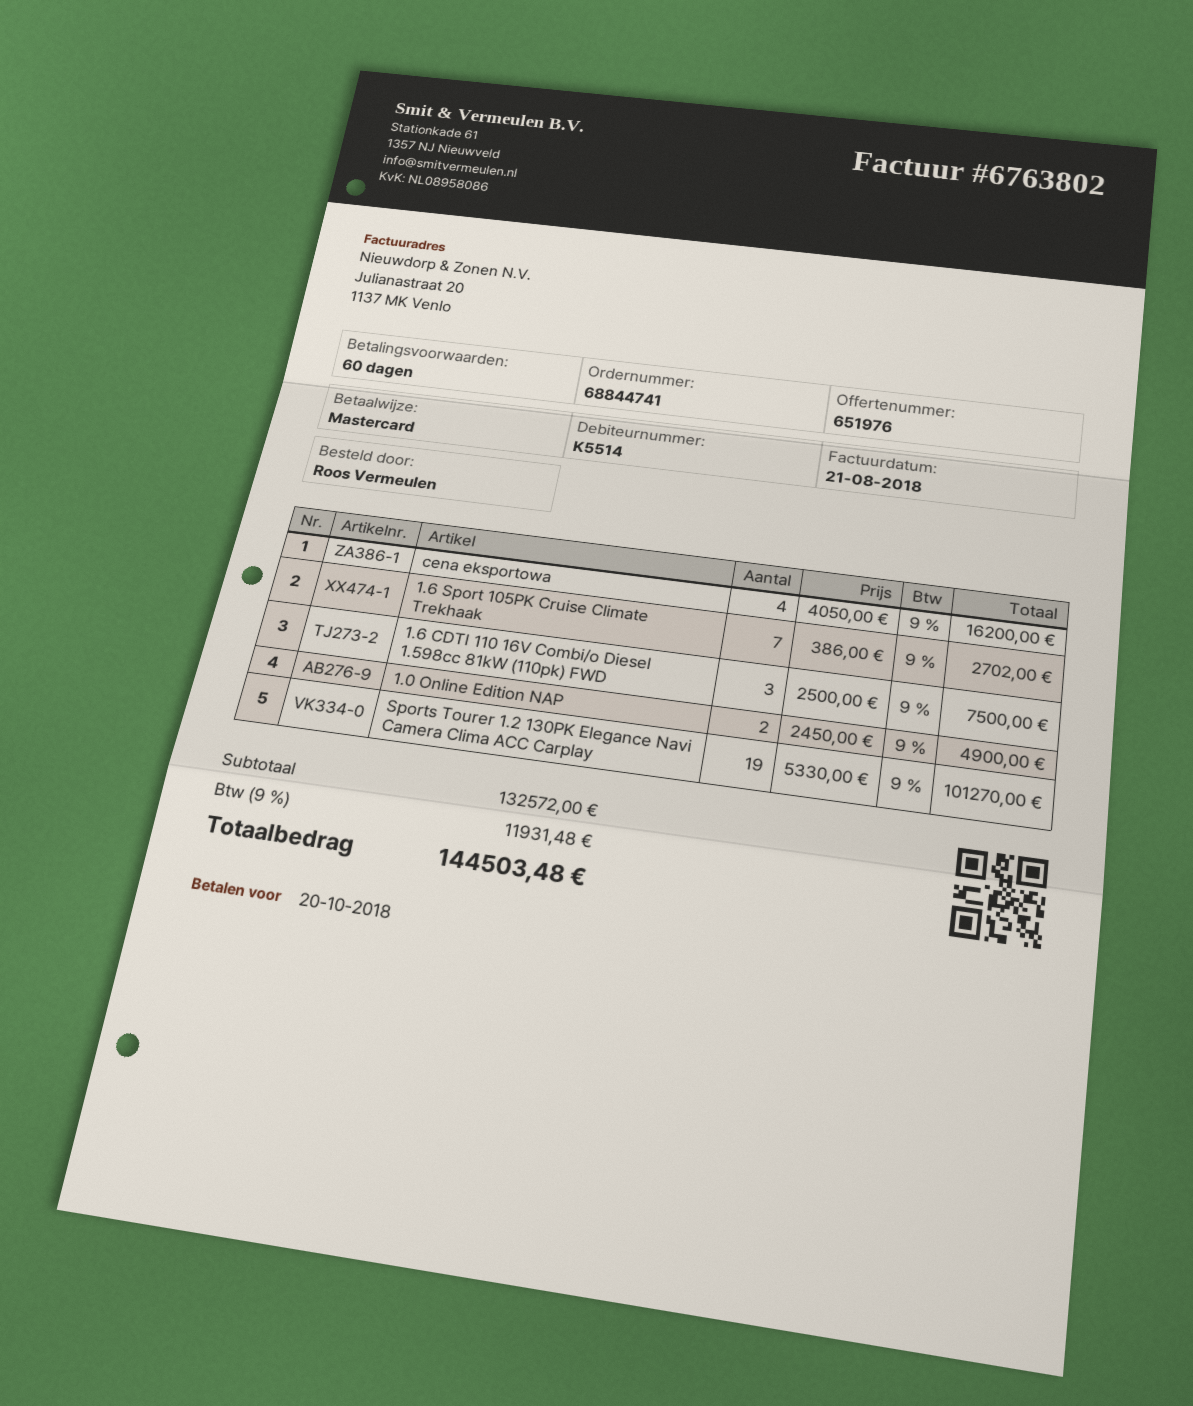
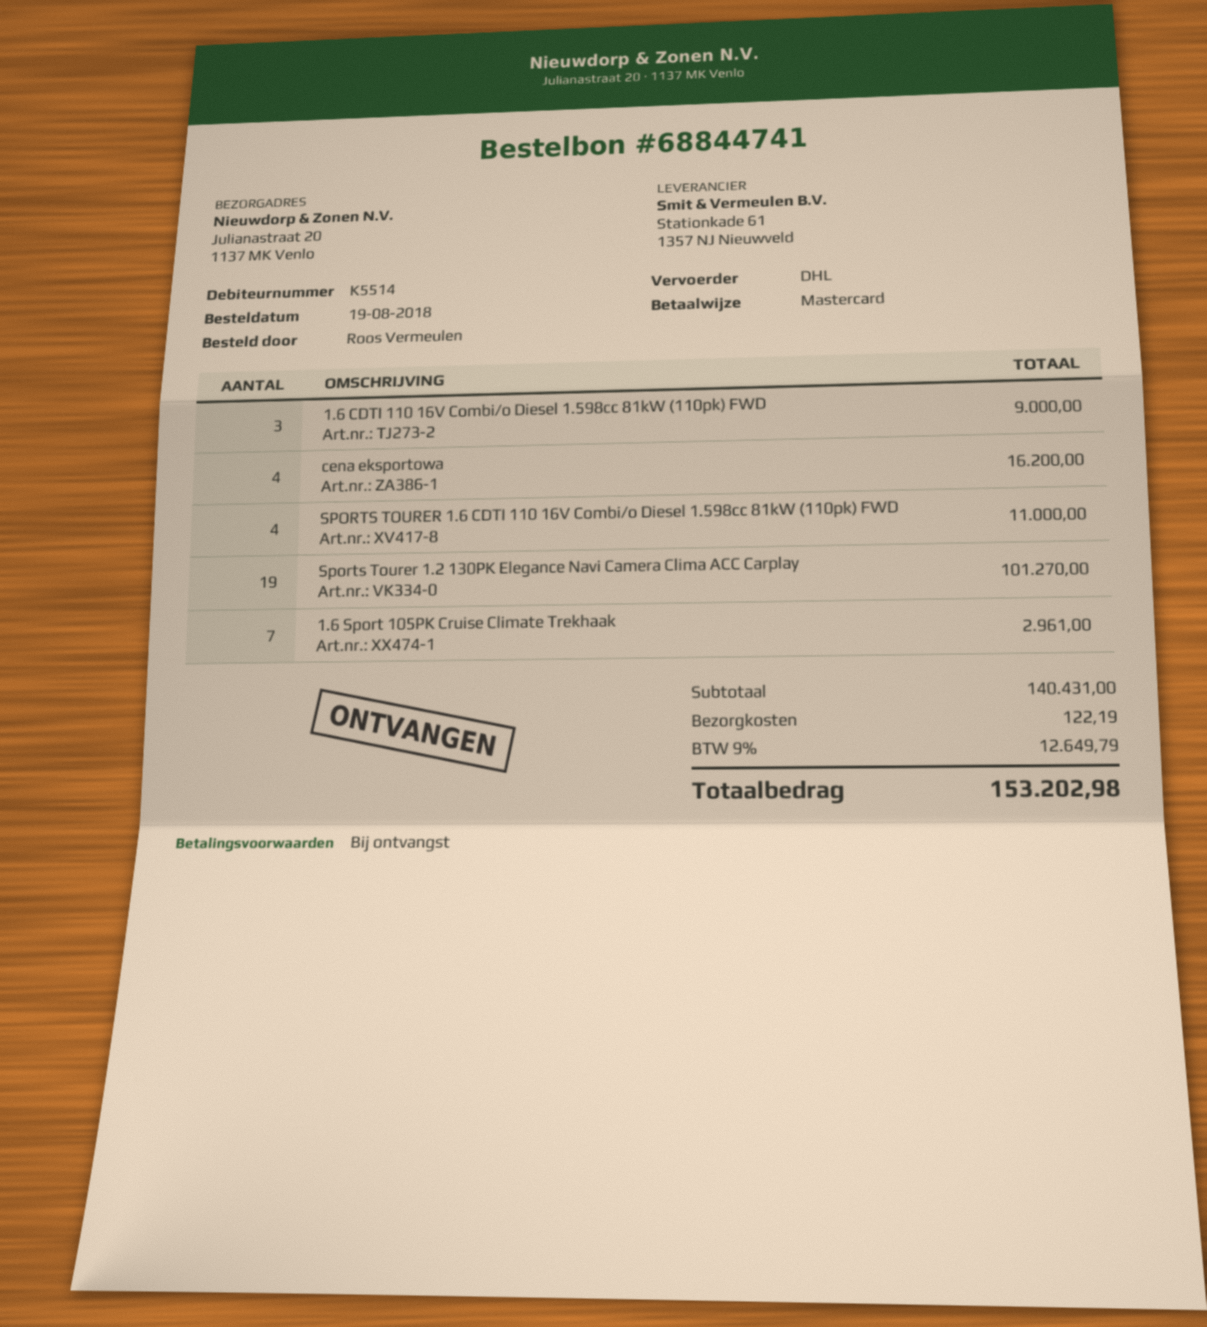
payment terms: 60 days -> on receipt
1.6 Sport 105PK Cruise Climate Trekhaak: 7 for 2702.00 -> 7 for 2961.00
1.6 CDTI 110 16V Combi/o Diesel 1.598cc 81kW (110pk) FWD: 3 for 7500.00 -> 3 for 9000.00
1.0 Online Edition NAP: 2 for 4900.00 -> none
SPORTS TOURER 1.6 CDTI 110 16V Combi/o Diesel 1.598cc 81kW (110pk) FWD: none -> 4 for 11000.00
subtotal: 132572.00 -> 140431.00
shipping: none -> 122.19
tax: 9% = 11931.48 -> 9% = 12649.79
total: 144503.48 -> 153202.98

